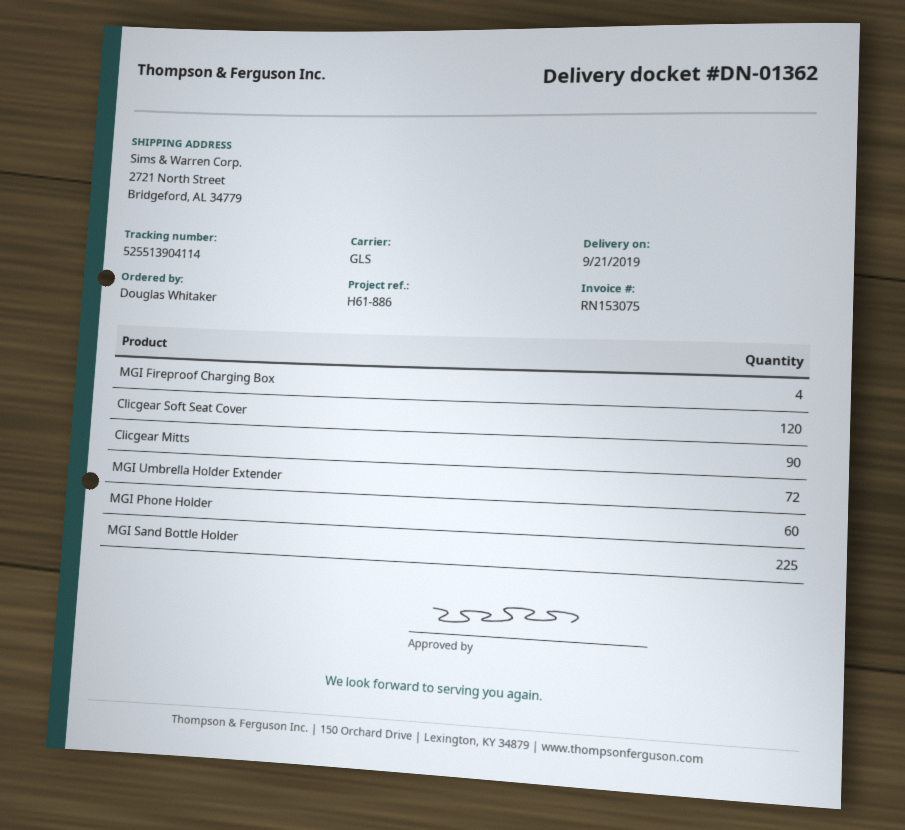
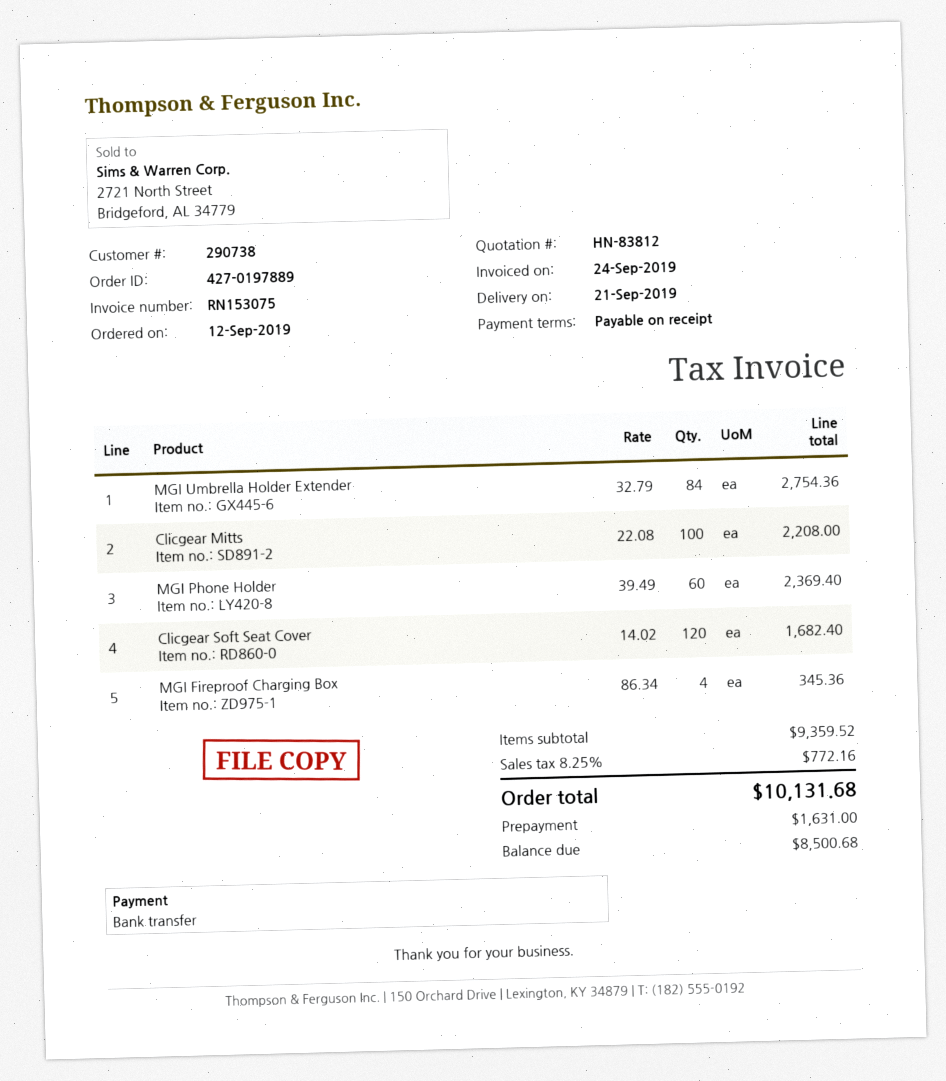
Clicgear Mitts: 90 -> 100
MGI Umbrella Holder Extender: 72 -> 84
MGI Sand Bottle Holder: 225 -> none

